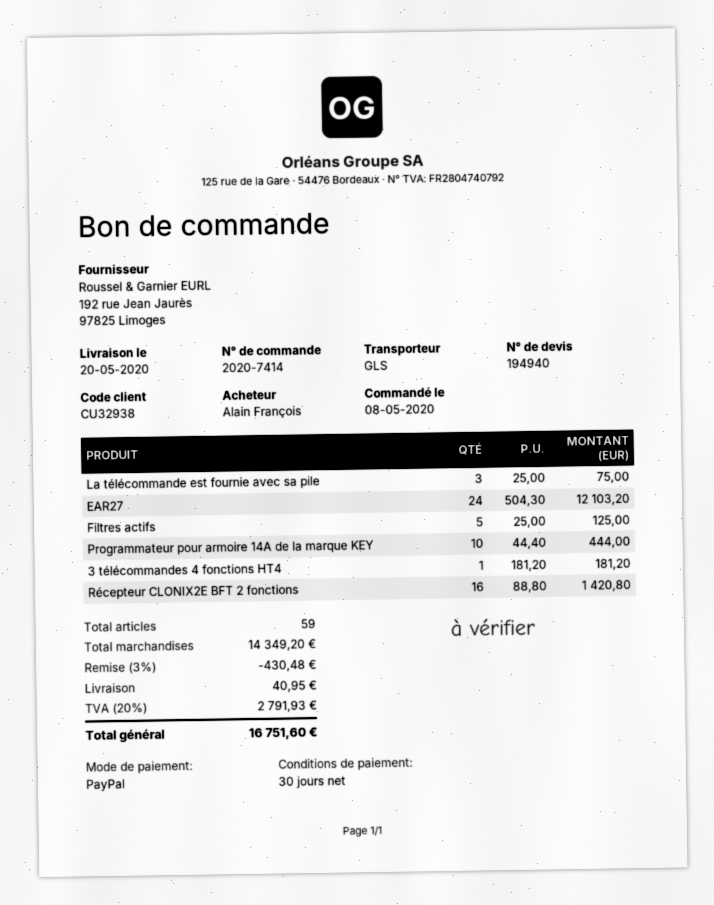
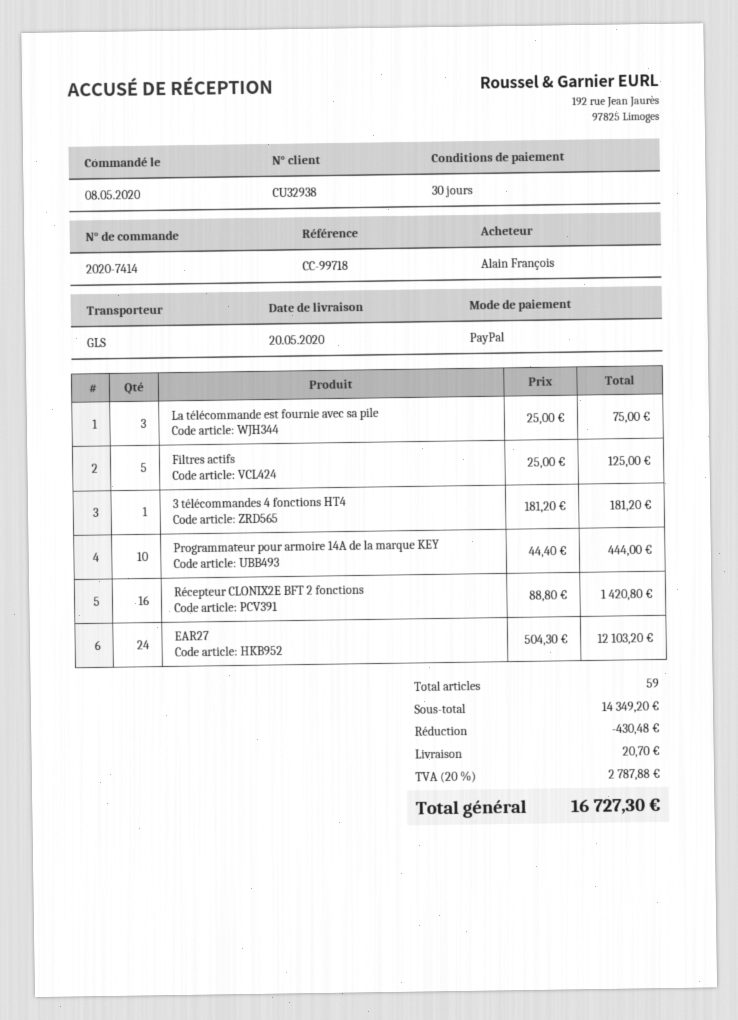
shipping: 40.95 -> 20.70
tax: 20% = 2791.93 -> 20% = 2787.88
total: 16751.60 -> 16727.30

